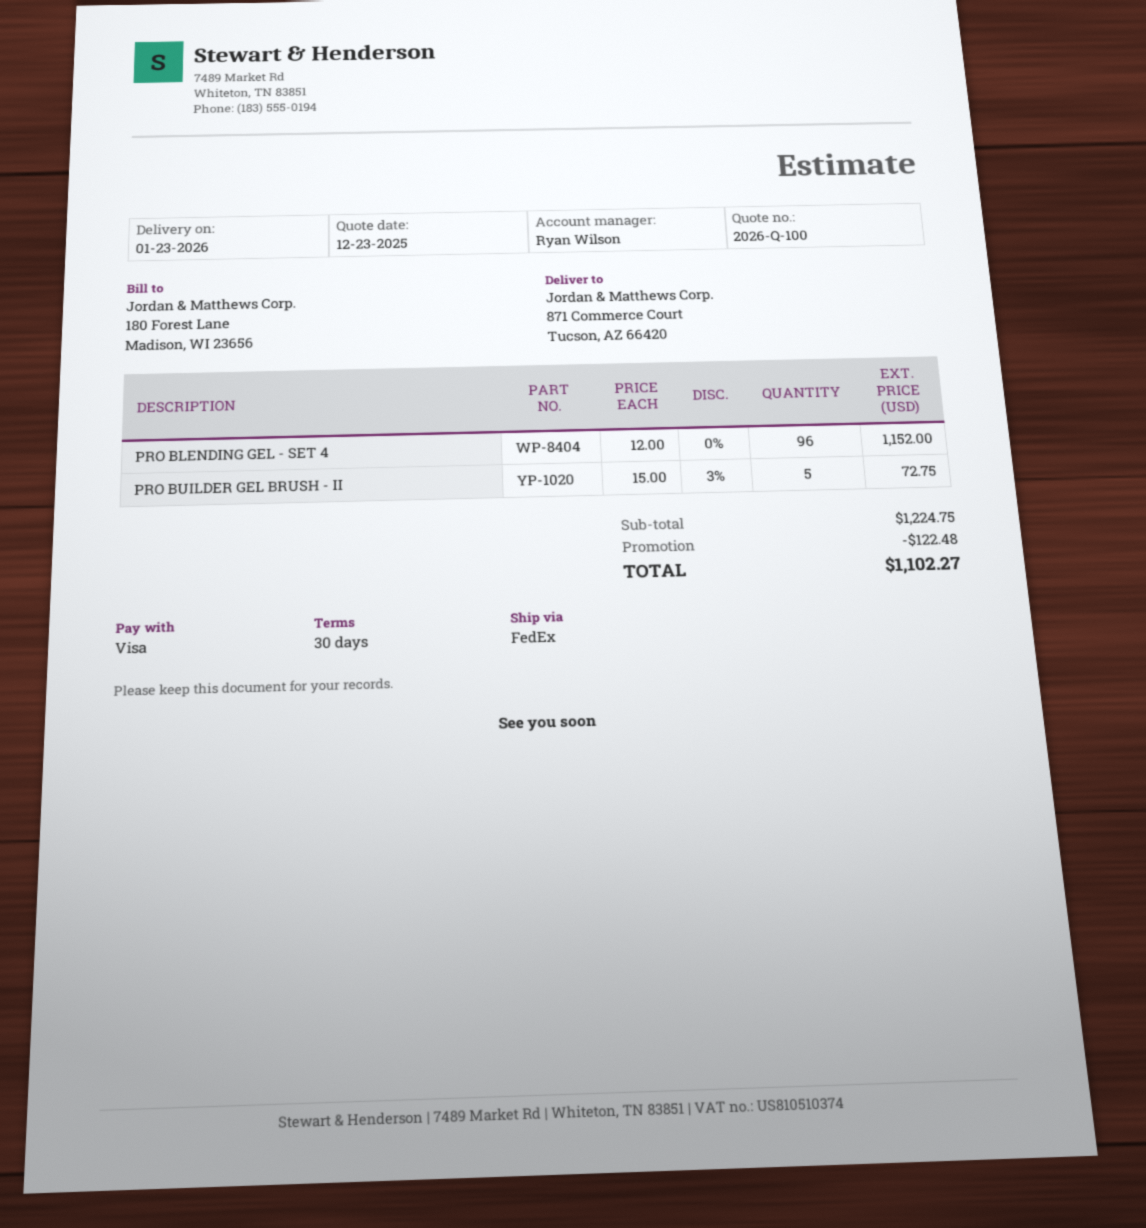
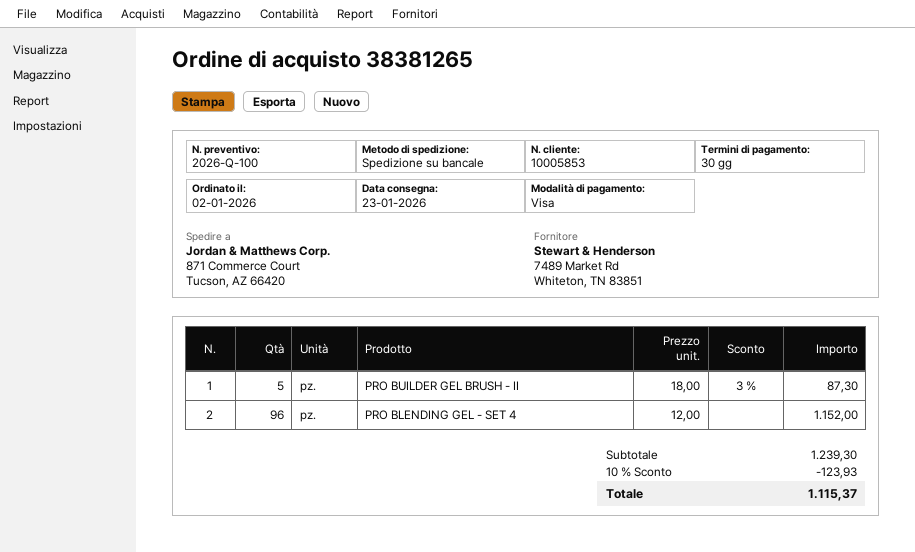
shipping method: FedEx -> pallet freight
PRO BUILDER GEL BRUSH - II: 5 x 15.00 - 3% = 72.75 -> 5 x 18.00 - 3% = 87.30
subtotal: 1224.75 -> 1239.30
discount: 122.48 -> 123.93
total: 1102.27 -> 1115.37

